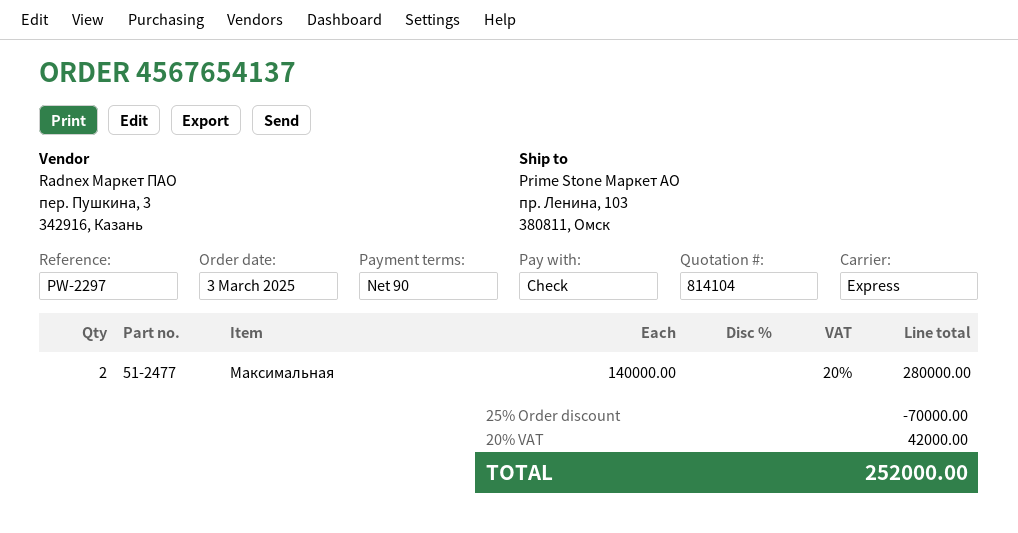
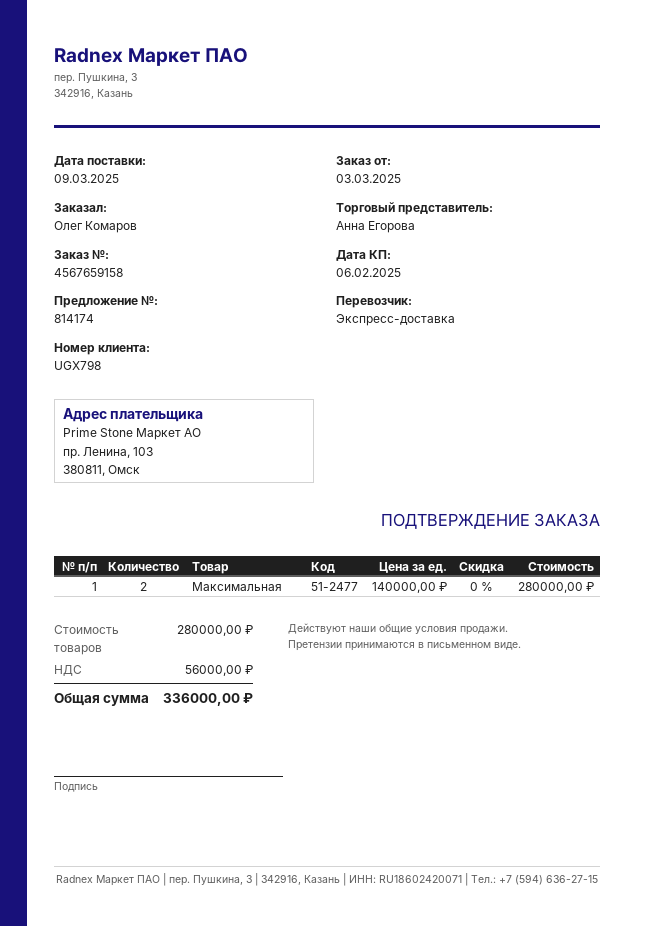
quote number: 814104 -> 814174
order number: 4567654137 -> 4567659158
discount: 25% = 70000.00 -> none
tax: 42000.00 -> 56000.00
total: 252000.00 -> 336000.00

